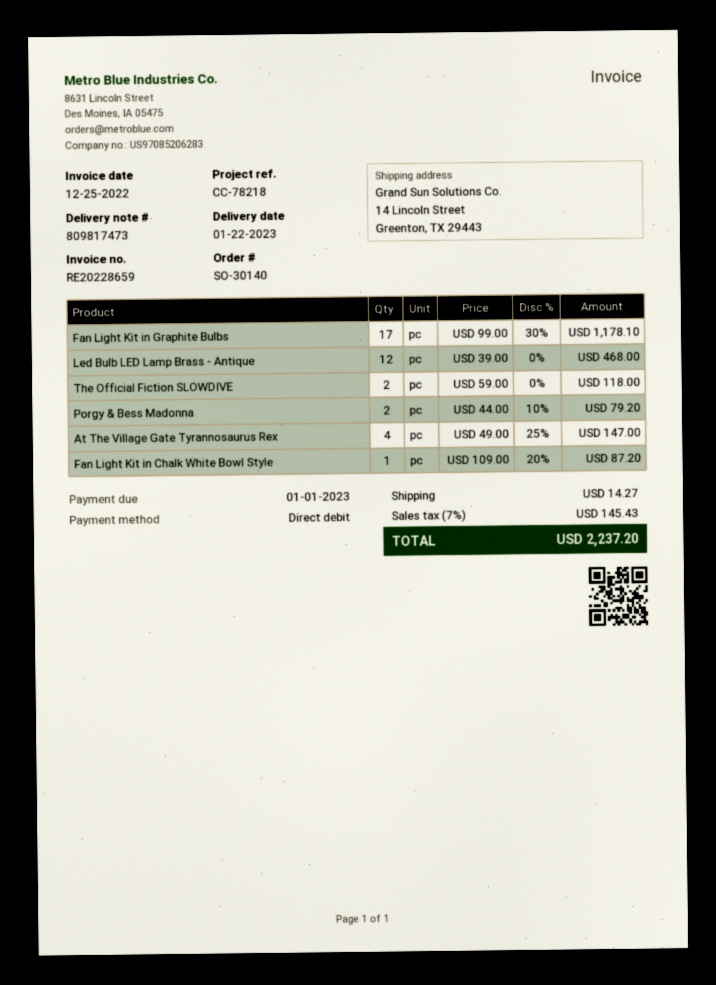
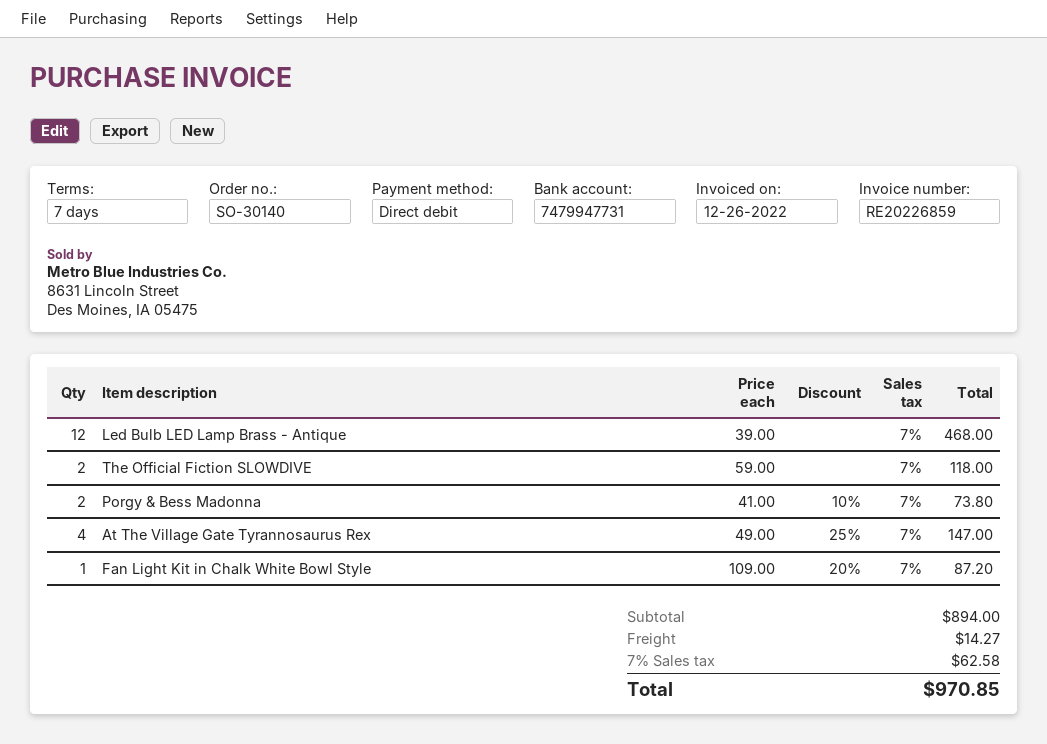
invoice number: RE20228659 -> RE20226859
invoice date: 2022-12-25 -> 2022-12-26
Fan Light Kit in Graphite Bulbs: 17 x 99.00 - 30% = 1178.10 -> none
Porgy & Bess Madonna: 2 x 44.00 - 10% = 79.20 -> 2 x 41.00 - 10% = 73.80
tax: 7% = 145.43 -> 7% = 62.58
total: 2237.20 -> 970.85

